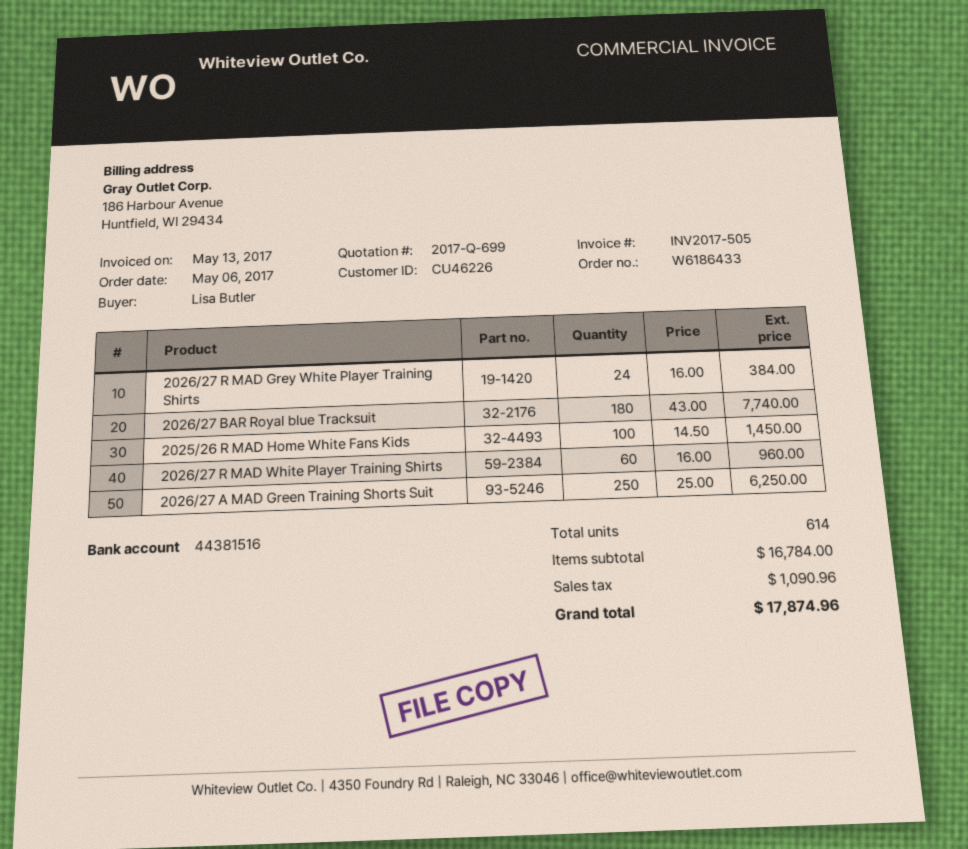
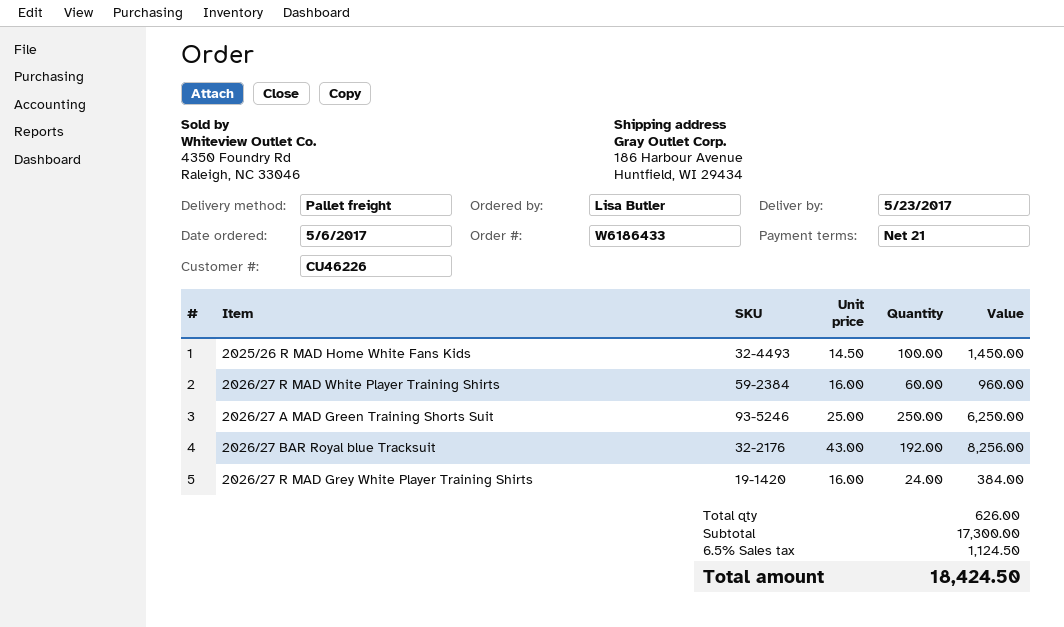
2026/27 BAR Royal blue Tracksuit: 180 x 43.00 = 7740.00 -> 192 x 43.00 = 8256.00
total quantity: 614 -> 626
subtotal: 16784.00 -> 17300.00
tax: 1090.96 -> 1124.50
total: 17874.96 -> 18424.50

